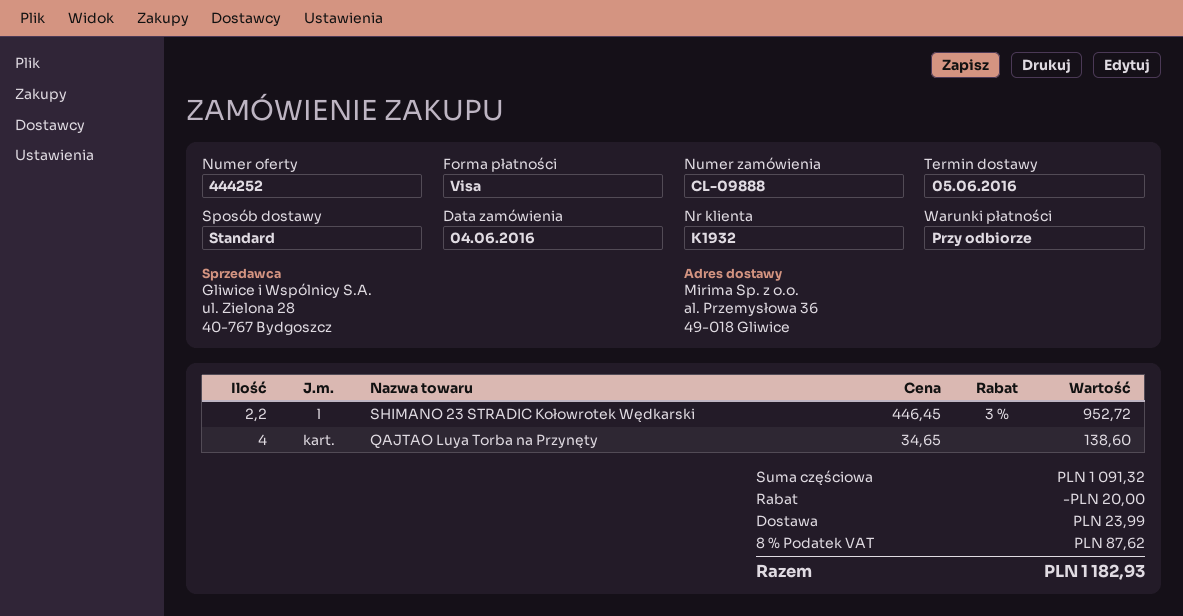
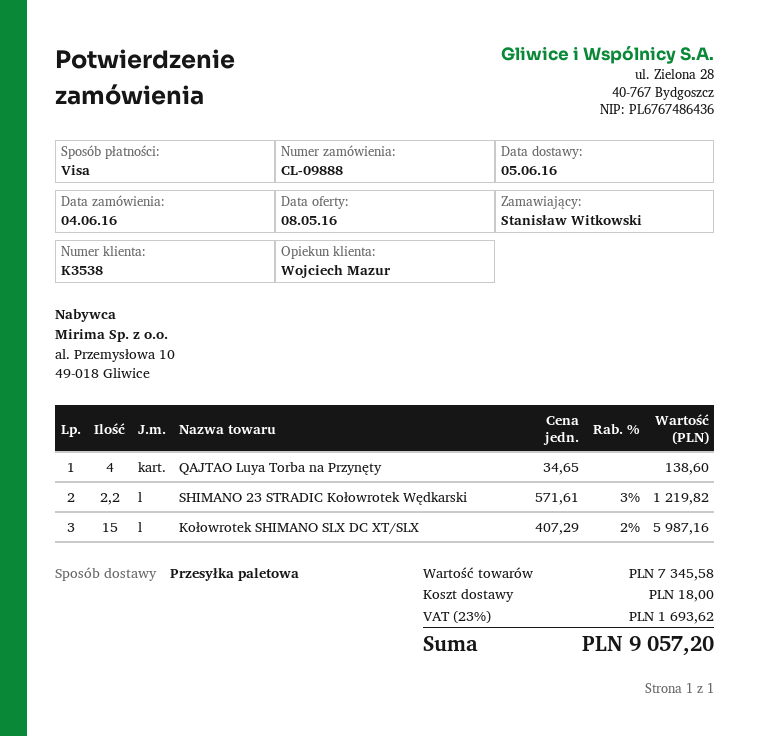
customer number: K1932 -> K3538
shipping method: standard -> pallet freight
SHIMANO 23 STRADIC Kołowrotek Wędkarski: 2.2 x 446.45 - 3% = 952.72 -> 2.2 x 571.61 - 3% = 1219.82
Kołowrotek SHIMANO SLX DC XT/SLX: none -> 15 x 407.29 - 2% = 5987.16
subtotal: 1091.32 -> 7345.58
discount: 20.00 -> none
shipping: 23.99 -> 18.00
tax: 8% = 87.62 -> 23% = 1693.62
total: 1182.93 -> 9057.20

